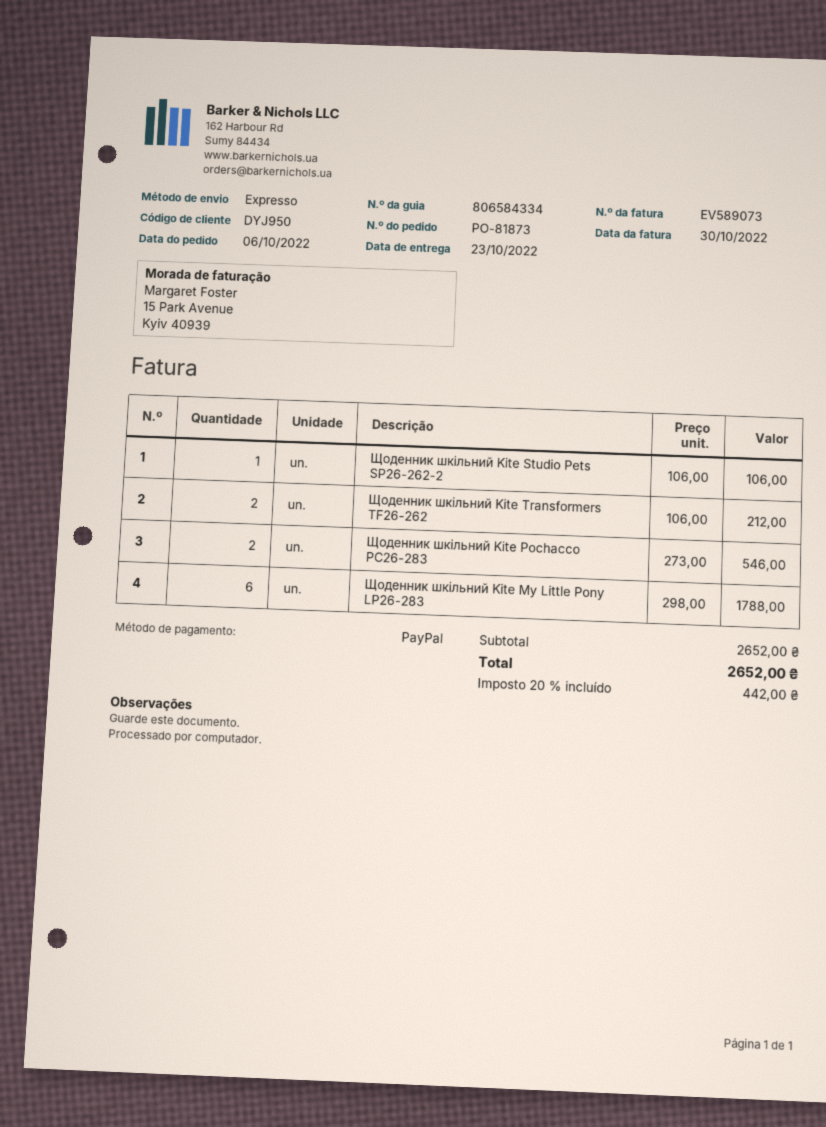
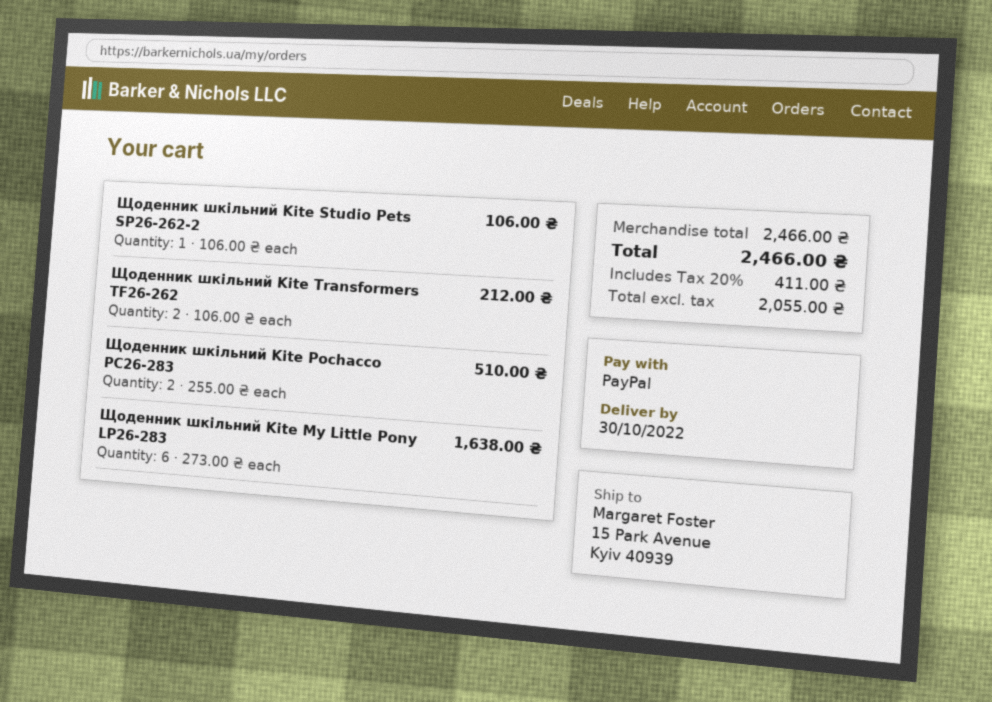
delivery date: 2022-10-23 -> 2022-10-30
Щоденник шкільний Kite Pochacco PC26-283: 2 x 273.00 = 546.00 -> 2 x 255.00 = 510.00
Щоденник шкільний Kite My Little Pony LP26-283: 6 x 298.00 = 1788.00 -> 6 x 273.00 = 1638.00
subtotal: 2652.00 -> 2466.00
tax: 20% = 442.00 -> 20% = 411.00
total: 2652.00 -> 2466.00

